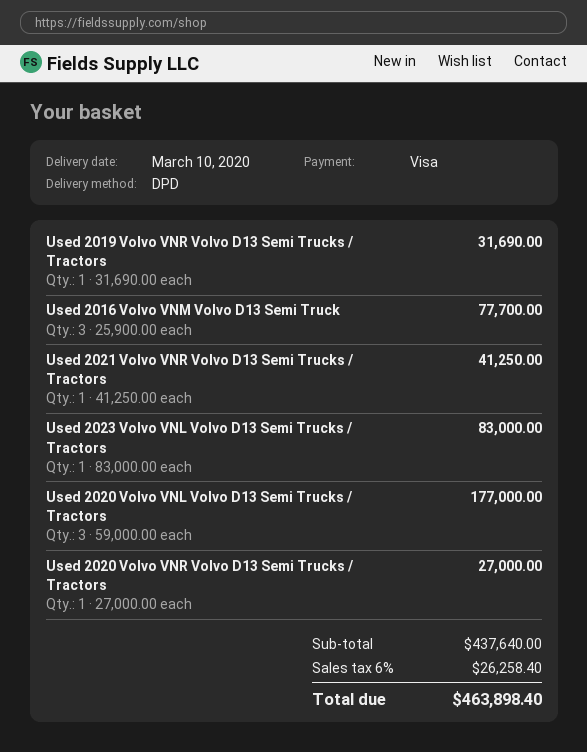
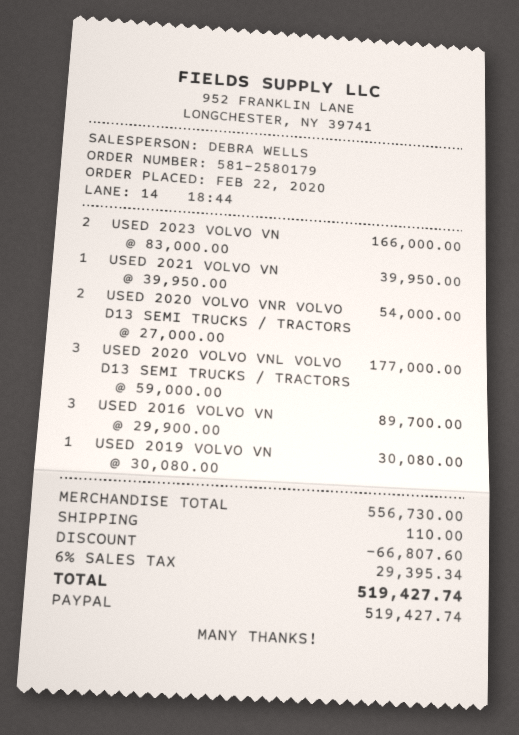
payment method: Visa -> PayPal
Used 2019 Volvo VNR Volvo D13 Semi Trucks / Tractors: 1 x 31690.00 = 31690.00 -> 1 x 30080.00 = 30080.00
Used 2016 Volvo VNM Volvo D13 Semi Truck: 3 x 25900.00 = 77700.00 -> 3 x 29900.00 = 89700.00
Used 2021 Volvo VNR Volvo D13 Semi Trucks / Tractors: 1 x 41250.00 = 41250.00 -> 1 x 39950.00 = 39950.00
Used 2023 Volvo VNL Volvo D13 Semi Trucks / Tractors: 1 x 83000.00 = 83000.00 -> 2 x 83000.00 = 166000.00
Used 2020 Volvo VNR Volvo D13 Semi Trucks / Tractors: 1 x 27000.00 = 27000.00 -> 2 x 27000.00 = 54000.00
subtotal: 437640.00 -> 556730.00
discount: none -> 66807.60
shipping: none -> 110.00
tax: 6% = 26258.40 -> 6% = 29395.34
total: 463898.40 -> 519427.74

